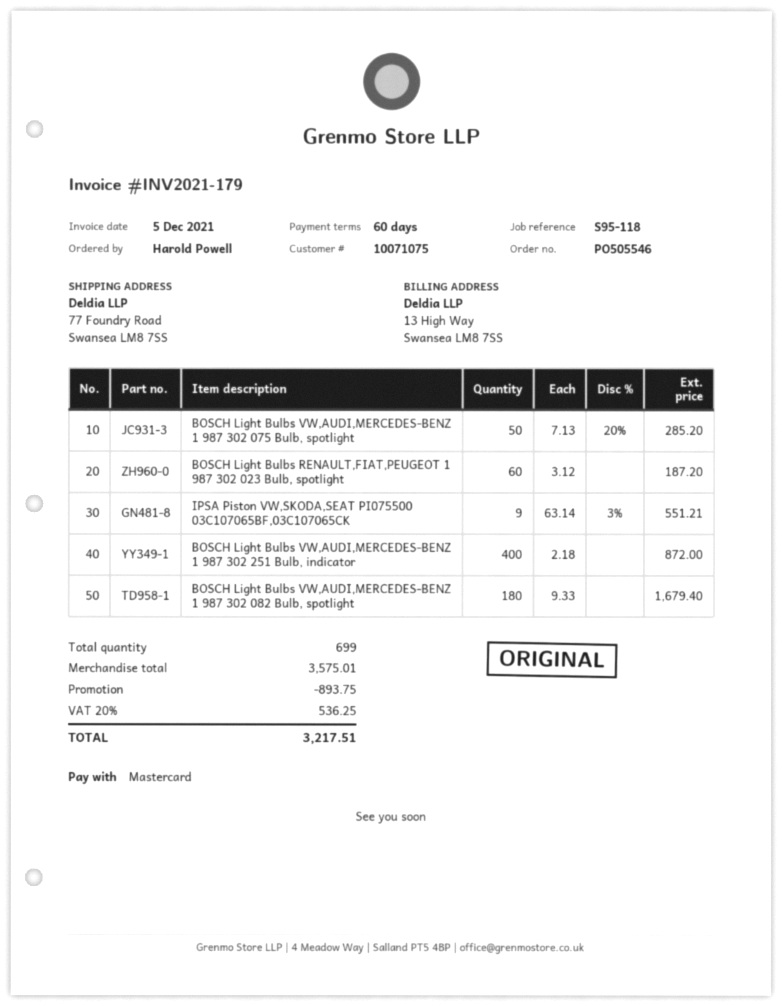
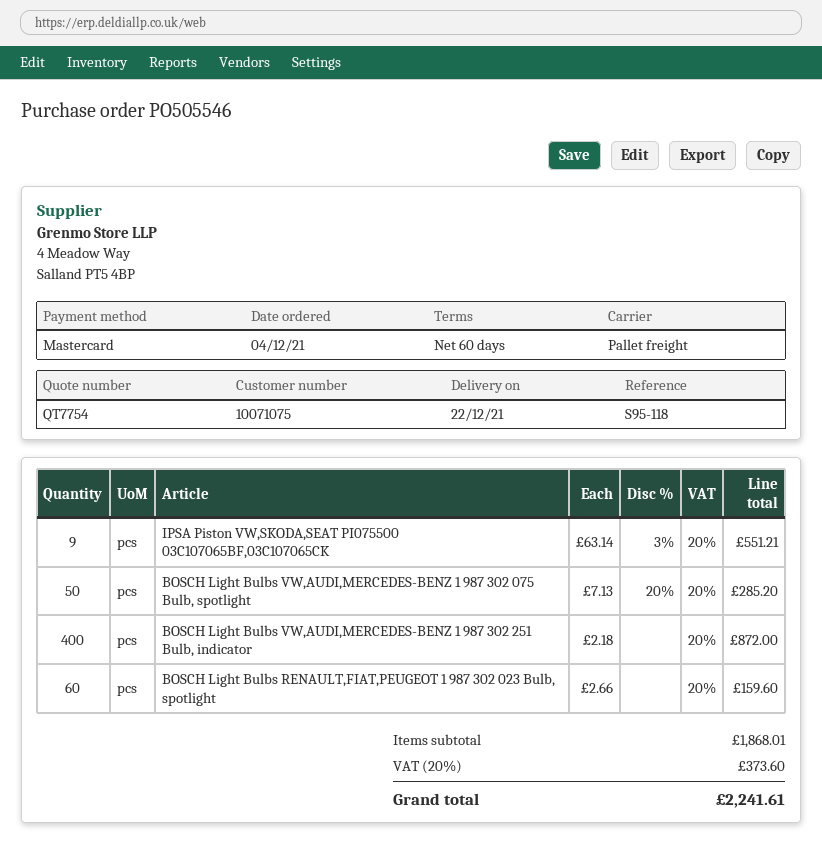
BOSCH Light Bulbs RENAULT,FIAT,PEUGEOT 1 987 302 023 Bulb, spotlight: 60 x 3.12 = 187.20 -> 60 x 2.66 = 159.60
BOSCH Light Bulbs VW,AUDI,MERCEDES-BENZ 1 987 302 082 Bulb, spotlight: 180 x 9.33 = 1679.40 -> none
subtotal: 3575.01 -> 1868.01
discount: 893.75 -> none
tax: 20% = 536.25 -> 20% = 373.60
total: 3217.51 -> 2241.61

